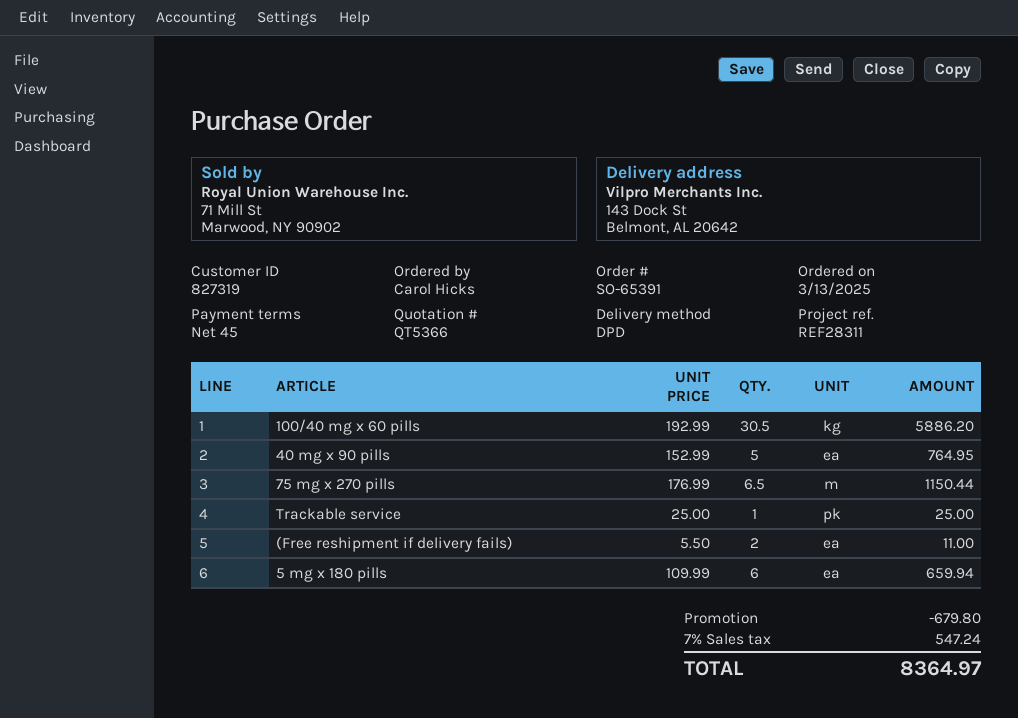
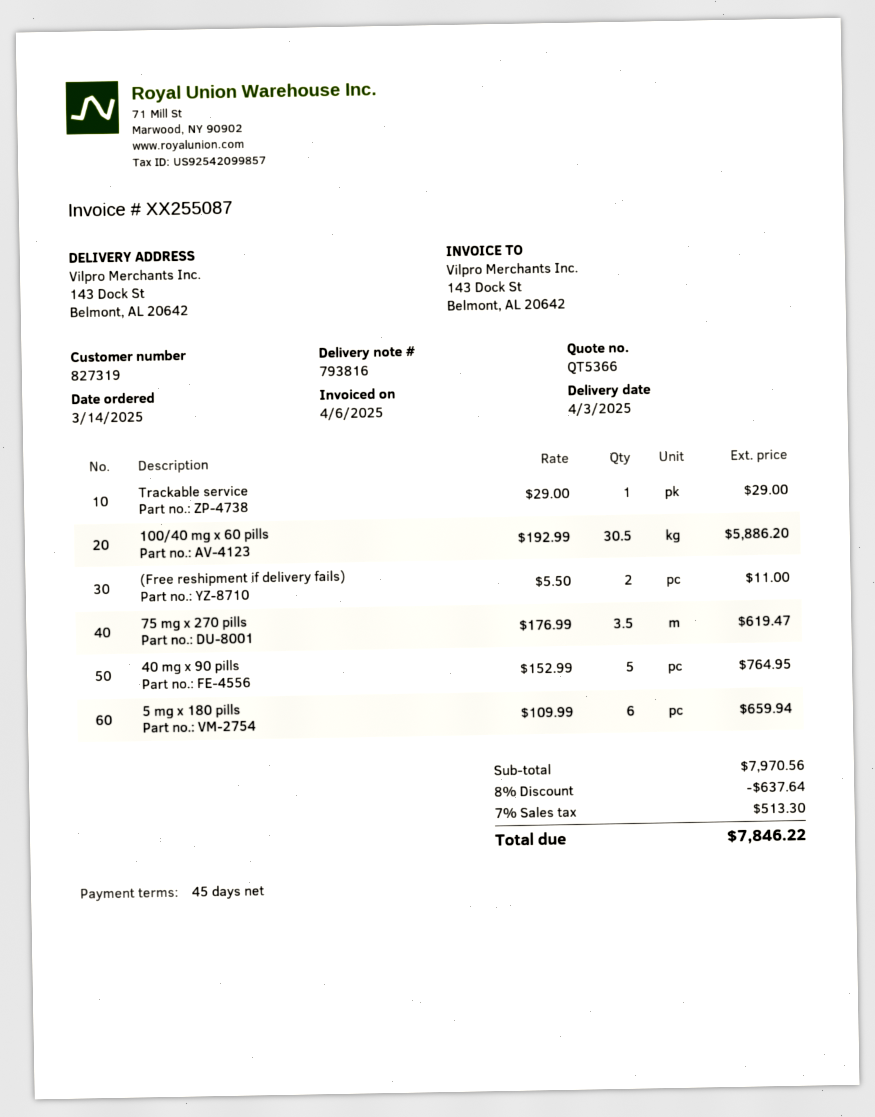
order date: 2025-03-13 -> 2025-03-14
75 mg x 270 pills: 6.5 x 176.99 = 1150.44 -> 3.5 x 176.99 = 619.47
Trackable service: 1 x 25.00 = 25.00 -> 1 x 29.00 = 29.00
discount: 679.80 -> 637.64
tax: 7% = 547.24 -> 7% = 513.30
total: 8364.97 -> 7846.22

